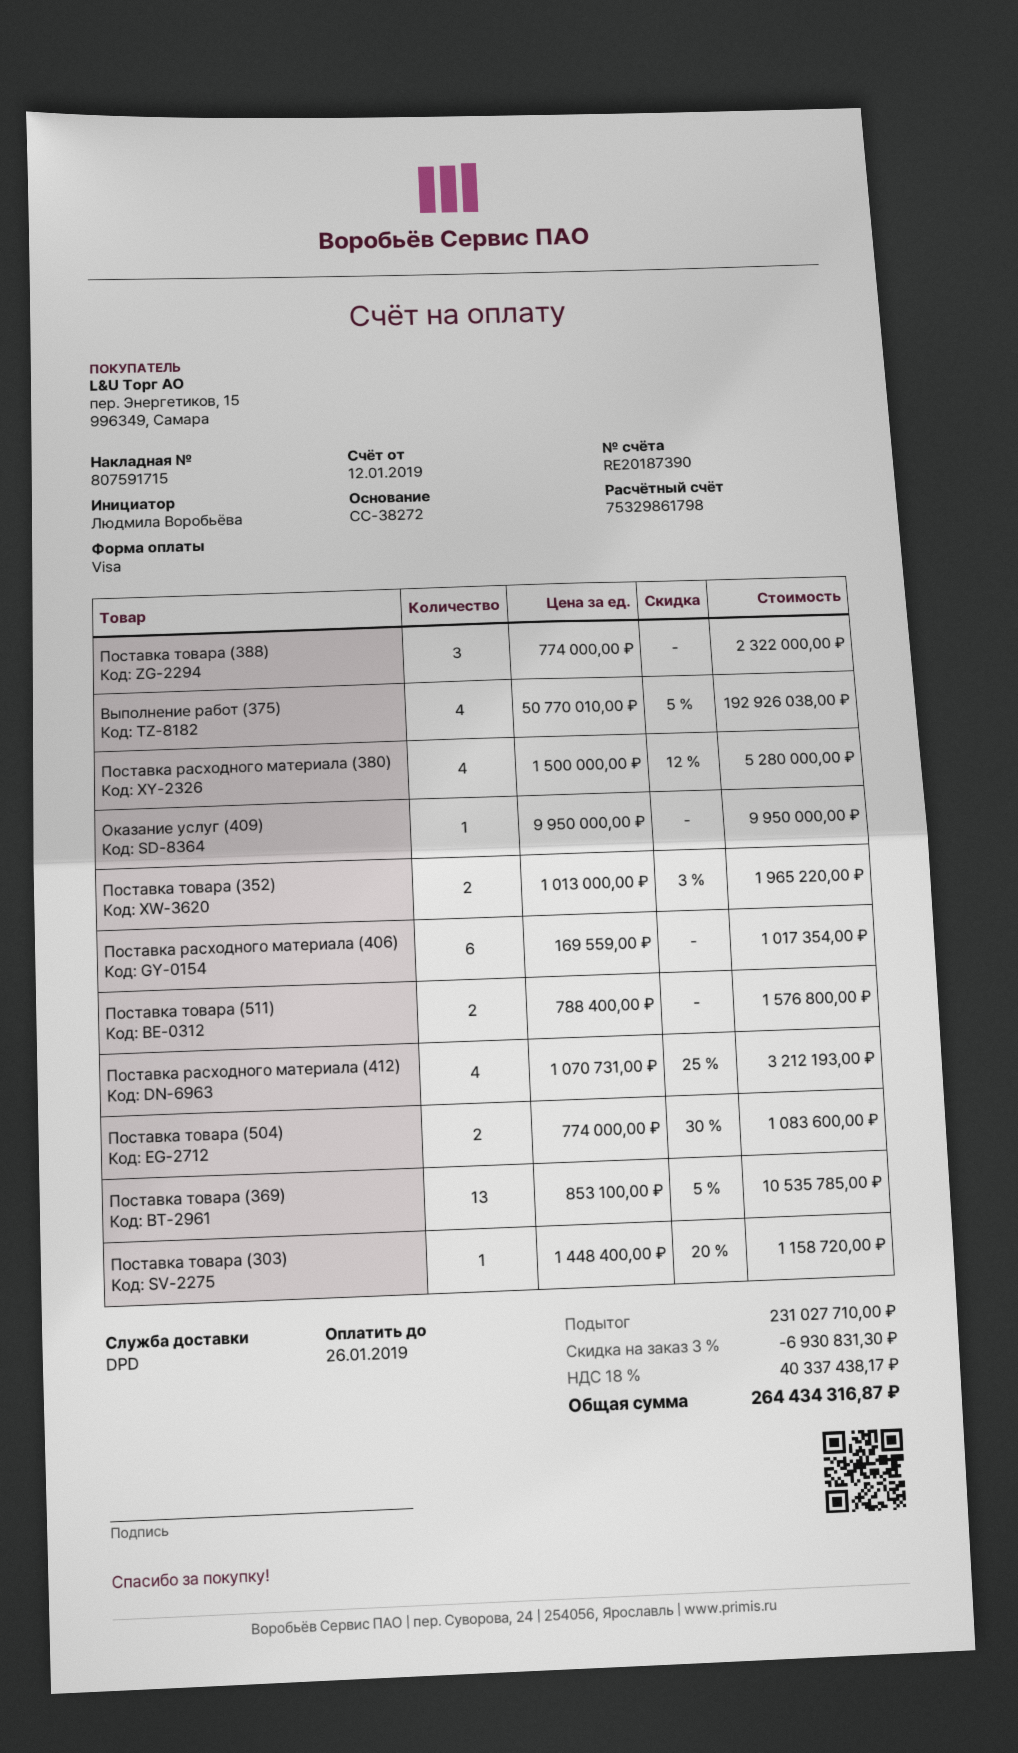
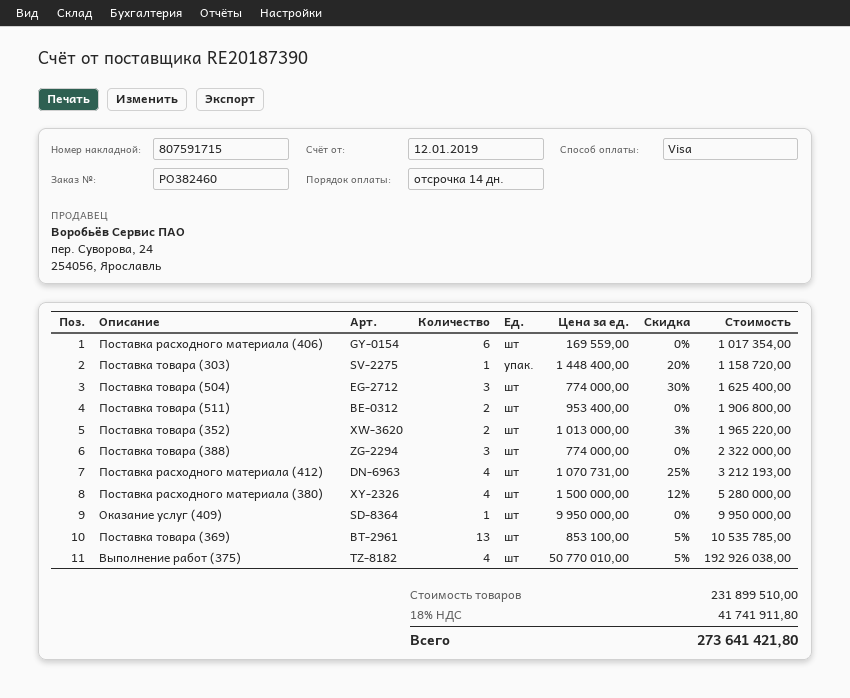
Поставка товара (511): 2 x 788400.00 = 1576800.00 -> 2 x 953400.00 = 1906800.00
Поставка товара (504): 2 x 774000.00 - 30% = 1083600.00 -> 3 x 774000.00 - 30% = 1625400.00
subtotal: 231027710.00 -> 231899510.00
discount: 3% = 6930831.30 -> none
tax: 18% = 40337438.17 -> 18% = 41741911.80
total: 264434316.87 -> 273641421.80

